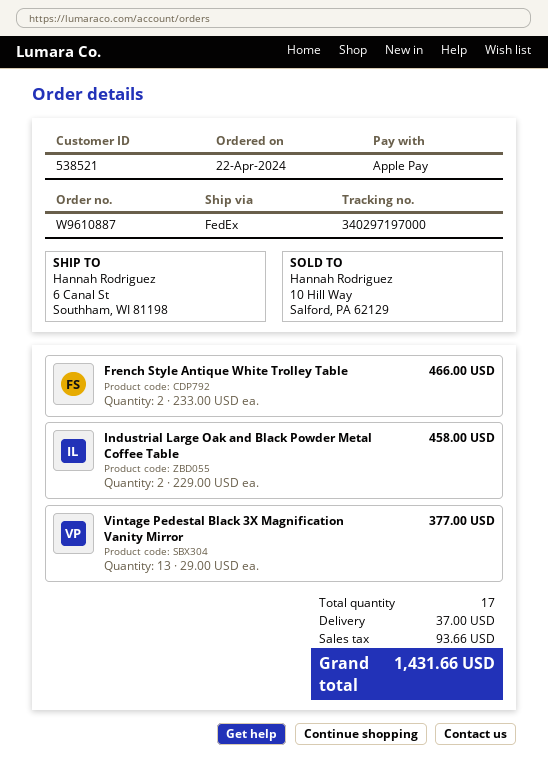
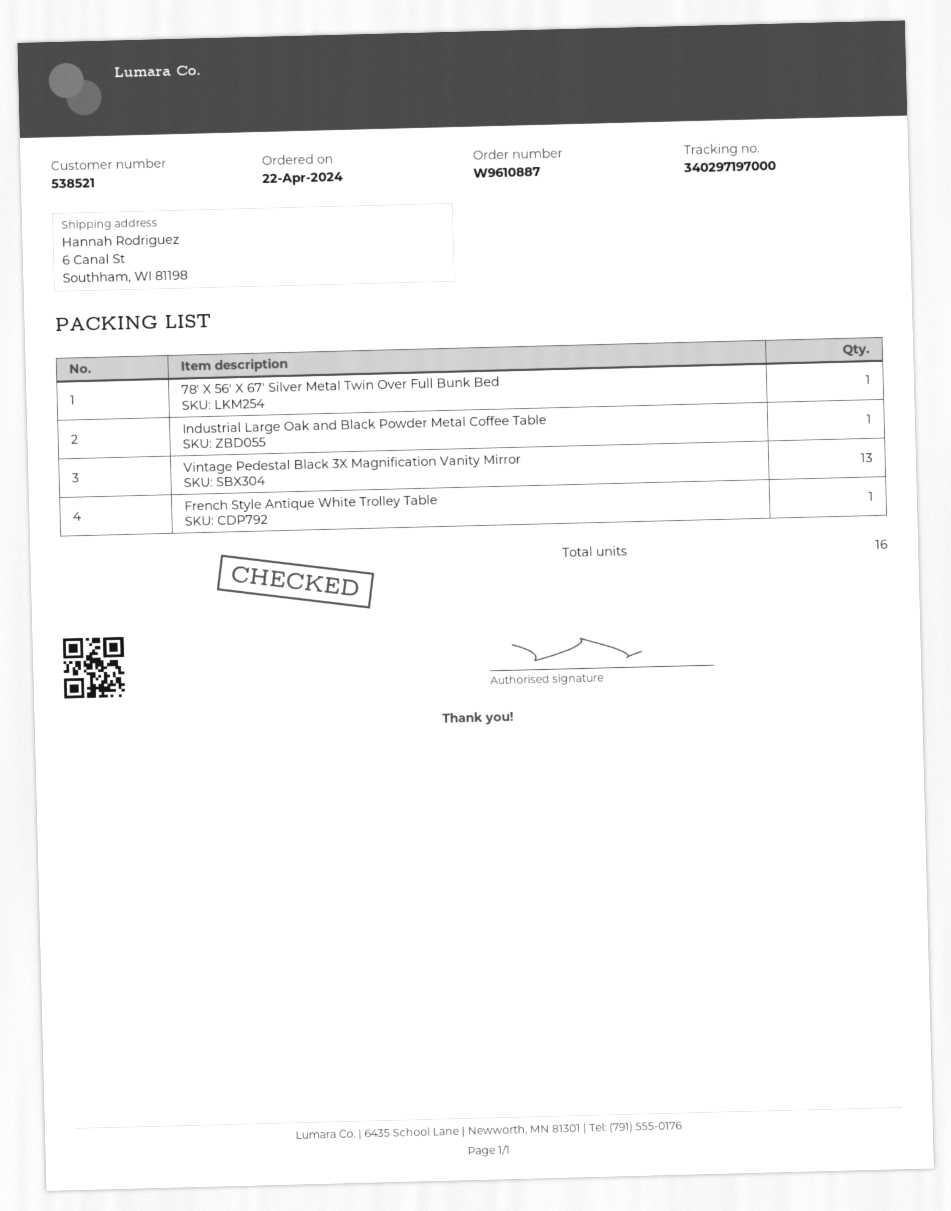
French Style Antique White Trolley Table: 2 -> 1
Industrial Large Oak and Black Powder Metal Coffee Table: 2 -> 1
78' X 56' X 67' Silver Metal Twin Over Full Bunk Bed: none -> 1
total quantity: 17 -> 16

